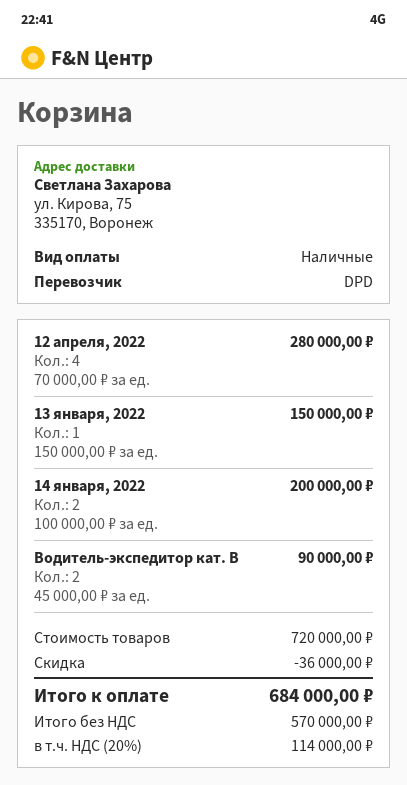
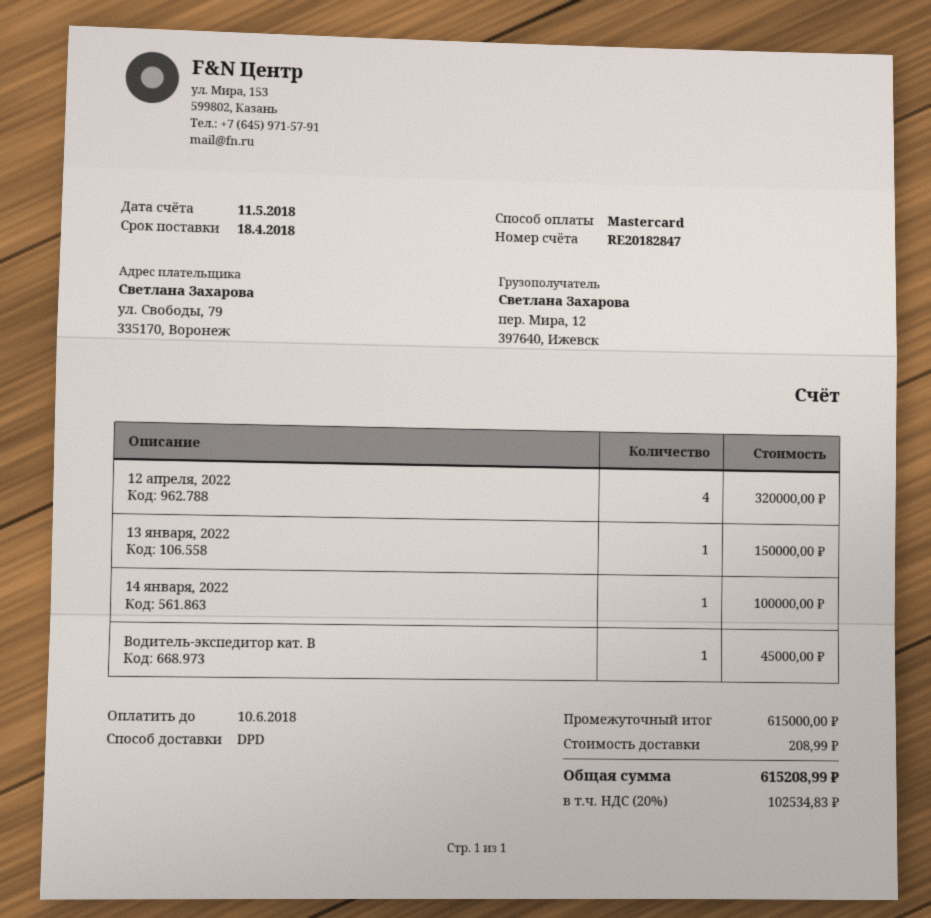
payment method: cash -> Mastercard
ship to: ул. Кирова, 75, 335170, Воронеж -> пер. Мира, 12, 397640, Ижевск
12 апреля, 2022: 4 for 280000.00 -> 4 for 320000.00
14 января, 2022: 2 for 200000.00 -> 1 for 100000.00
Водитель-экспедитор кат. В: 2 for 90000.00 -> 1 for 45000.00
subtotal: 720000.00 -> 615000.00
discount: 36000.00 -> none
shipping: none -> 208.99
tax: 20% = 114000.00 -> 20% = 102534.83
total: 684000.00 -> 615208.99

